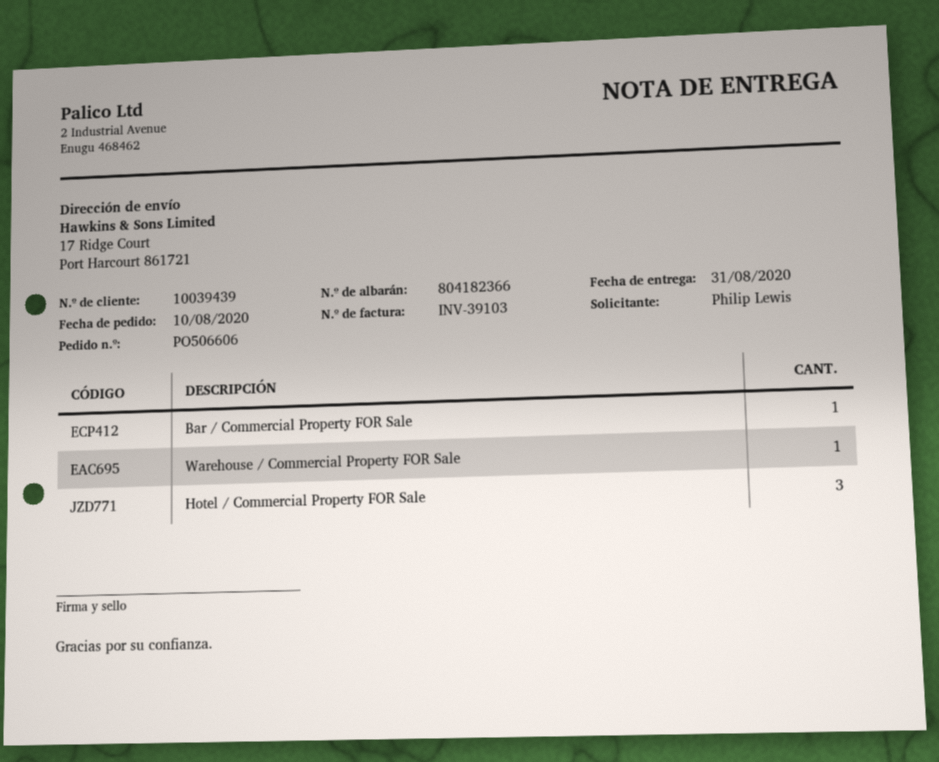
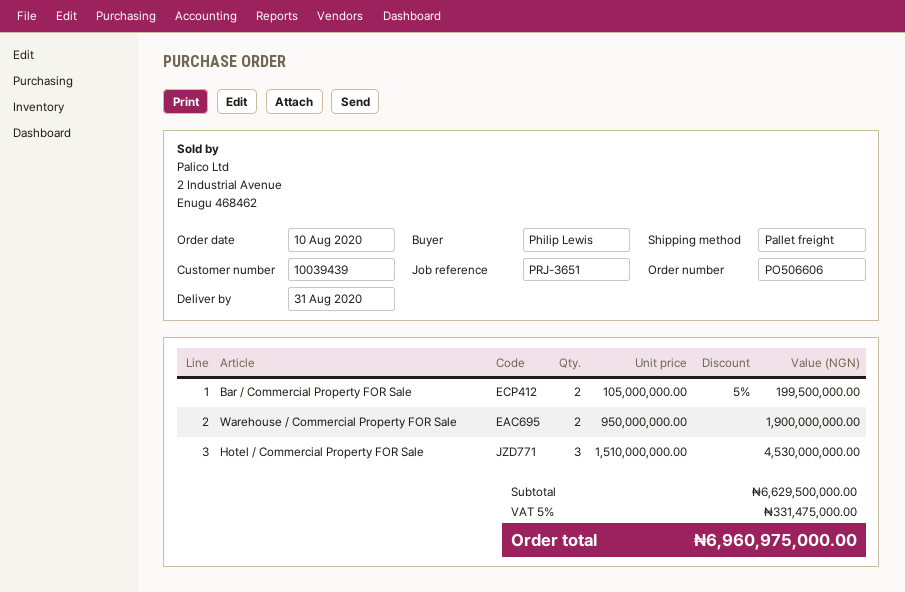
Bar / Commercial Property FOR Sale: 1 -> 2
Warehouse / Commercial Property FOR Sale: 1 -> 2

